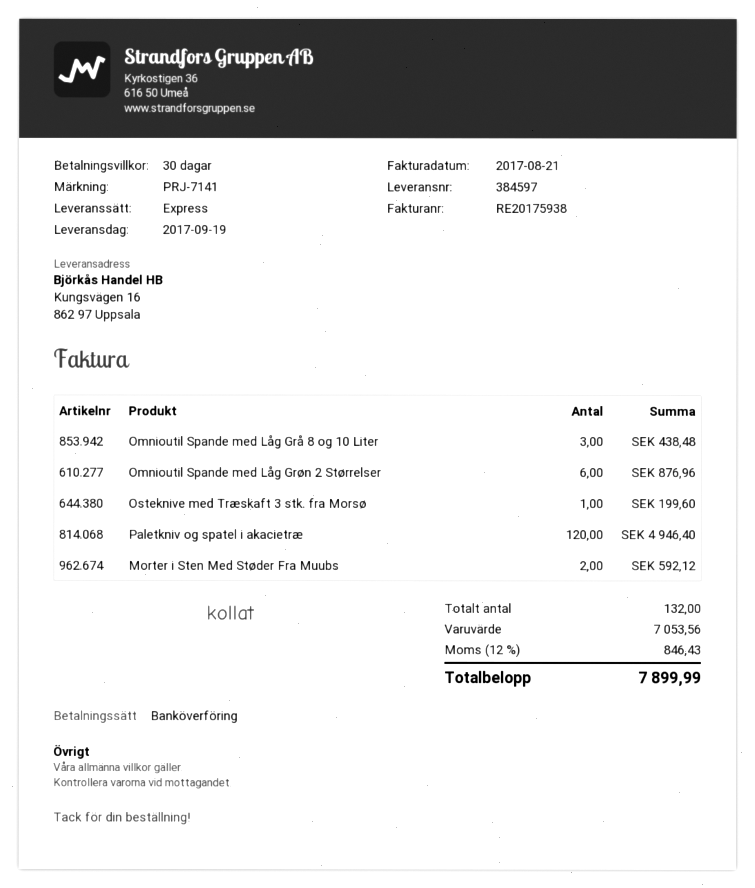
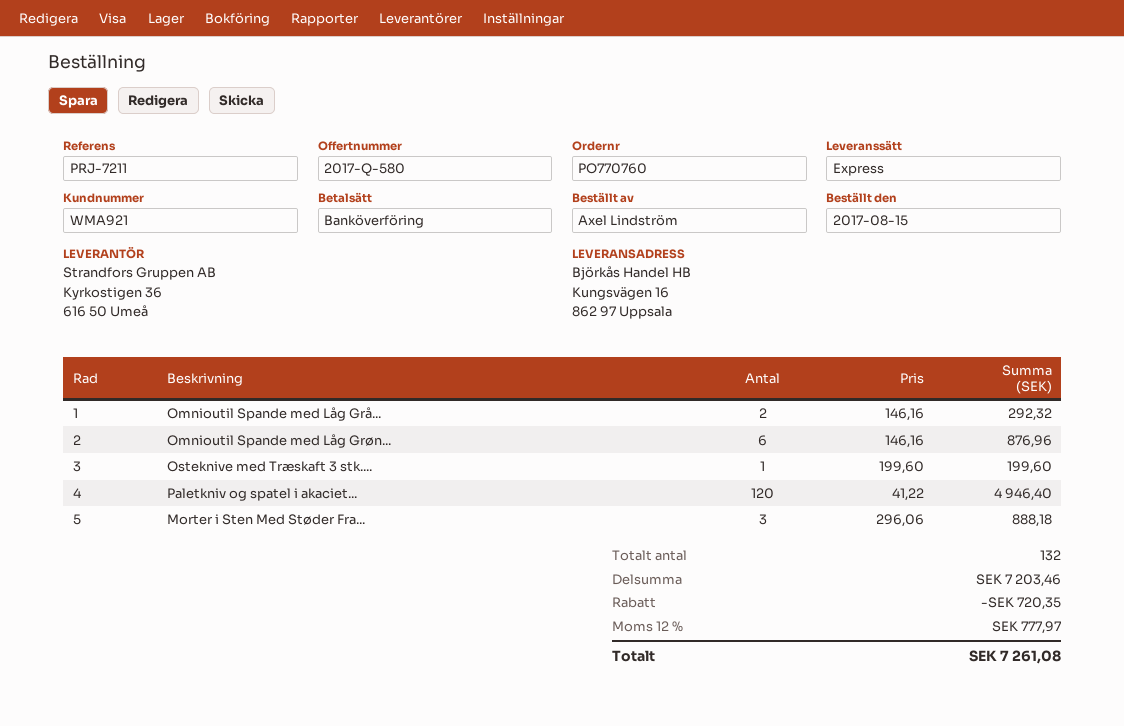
reference: PRJ-7141 -> PRJ-7211
Omnioutil Spande med Låg Grå 8 og 10 Liter: 3 for 438.48 -> 2 for 292.32
Morter i Sten Med Støder Fra Muubs: 2 for 592.12 -> 3 for 888.18
subtotal: 7053.56 -> 7203.46
discount: none -> 720.35
tax: 12% = 846.43 -> 12% = 777.97
total: 7899.99 -> 7261.08

